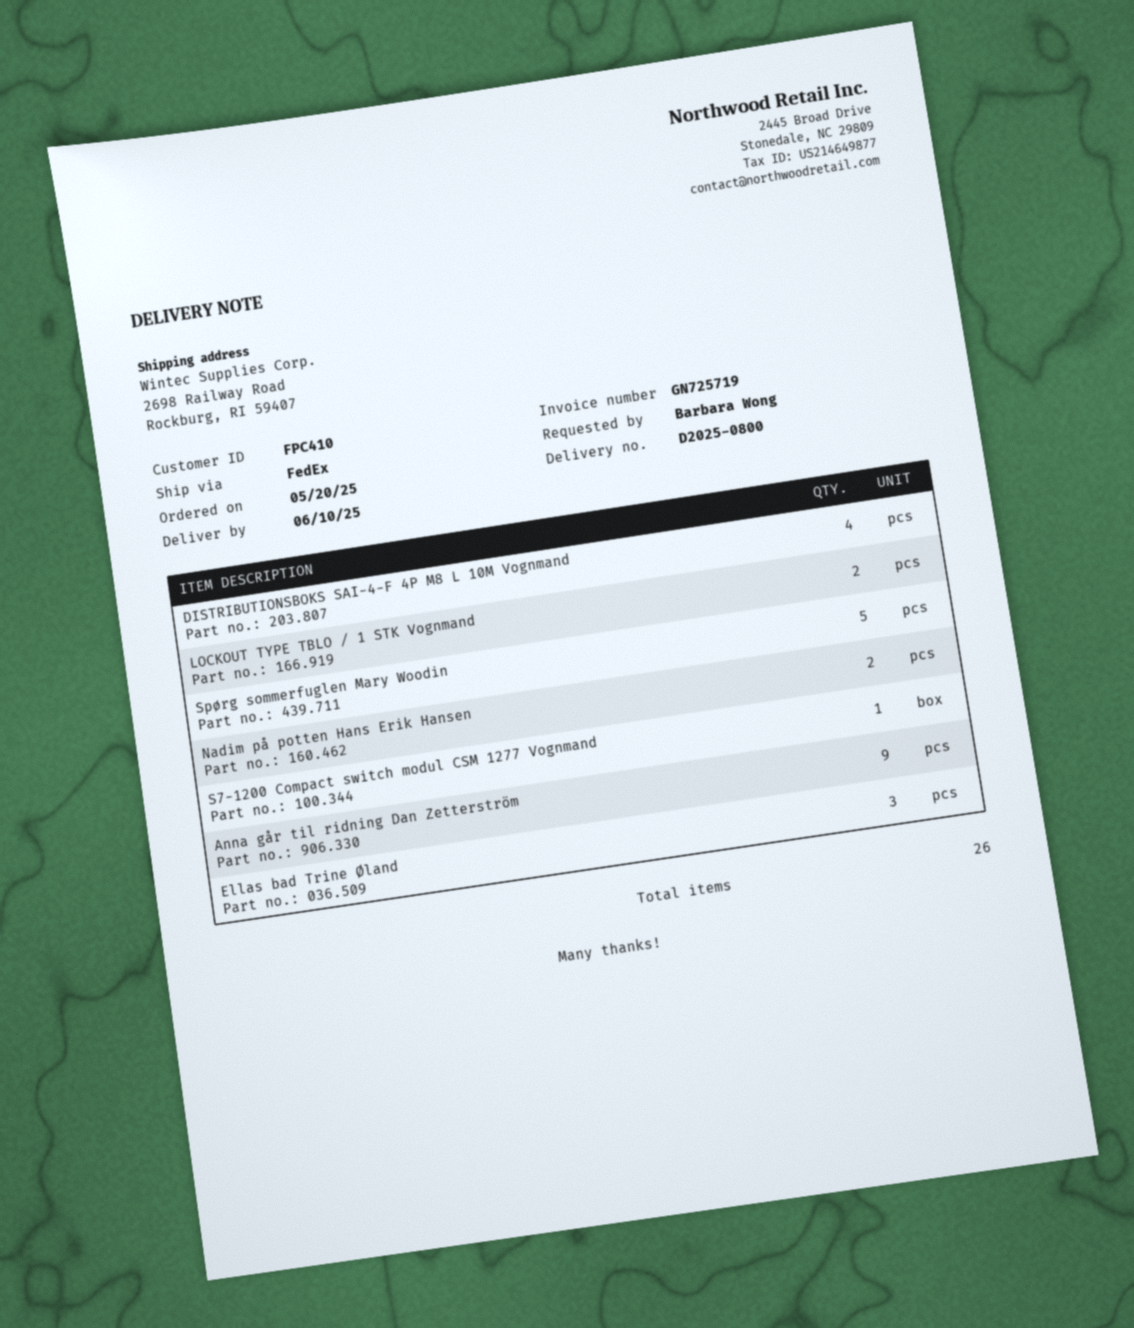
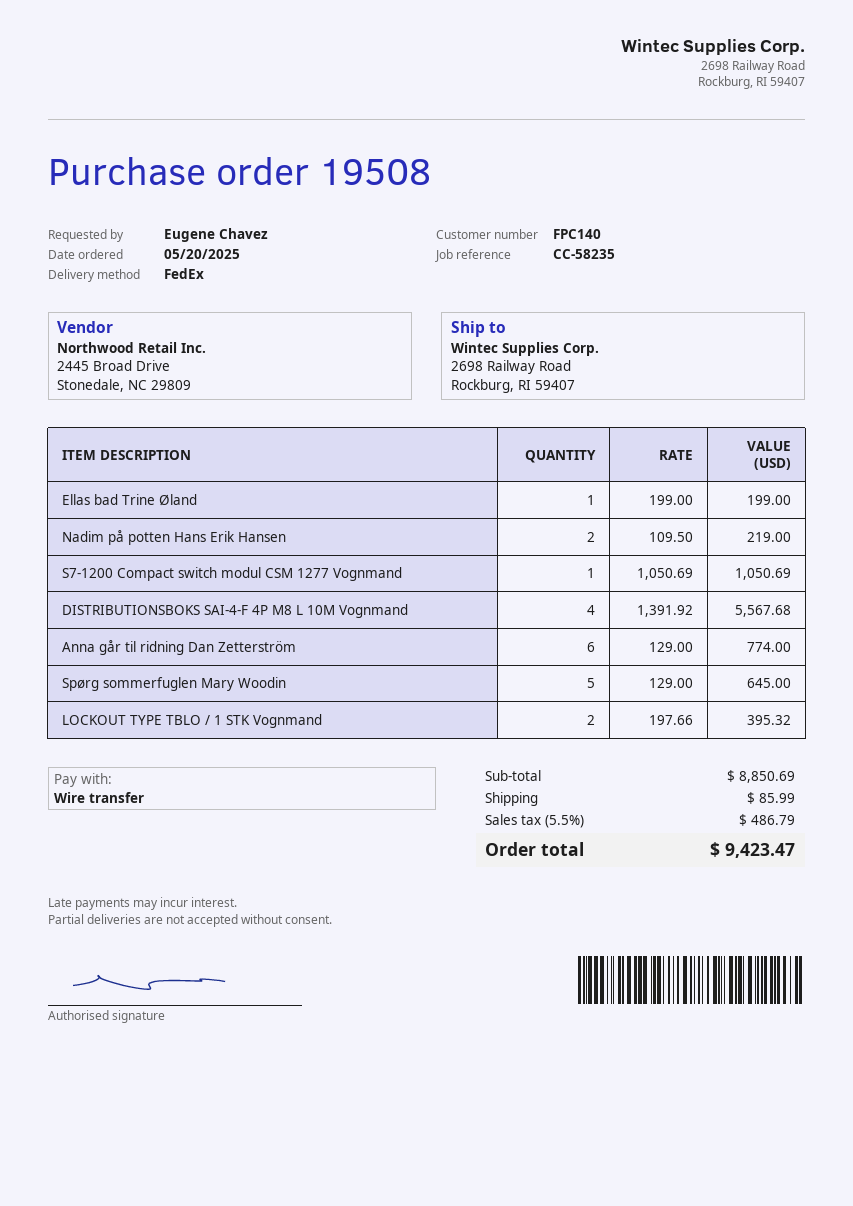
customer number: FPC410 -> FPC140
ordered by: Barbara Wong -> Eugene Chavez
Anna går til ridning Dan Zetterström: 9 -> 6
Ellas bad Trine Øland: 3 -> 1

